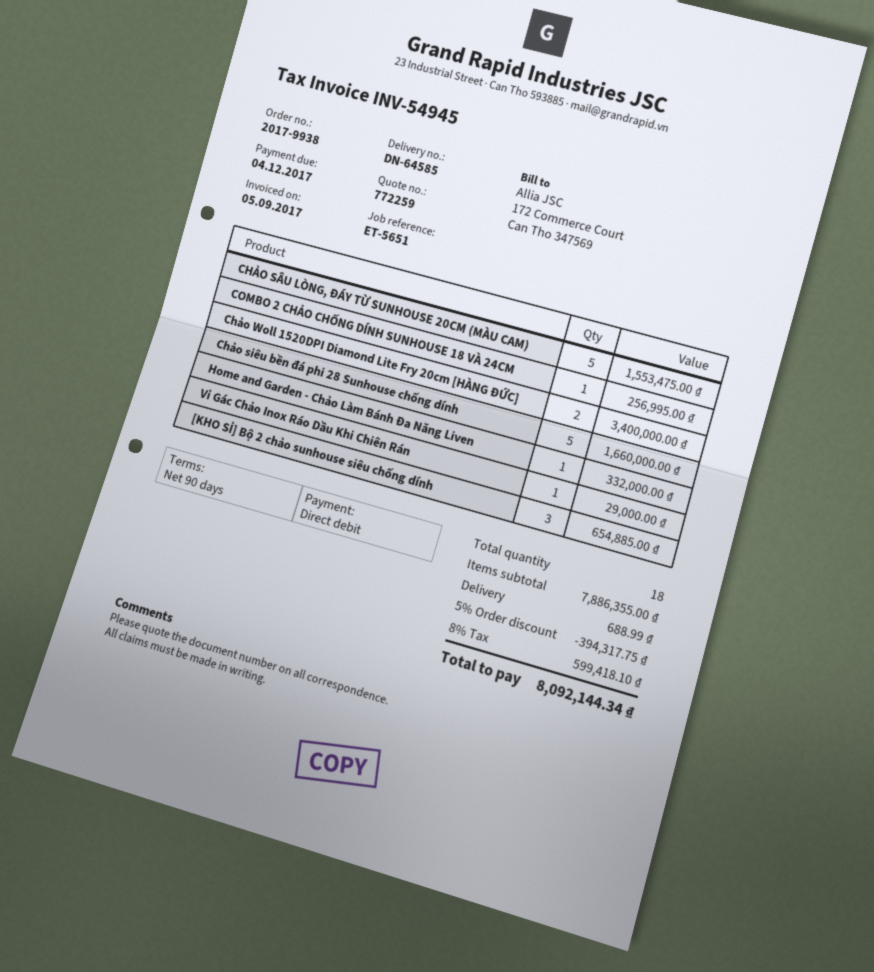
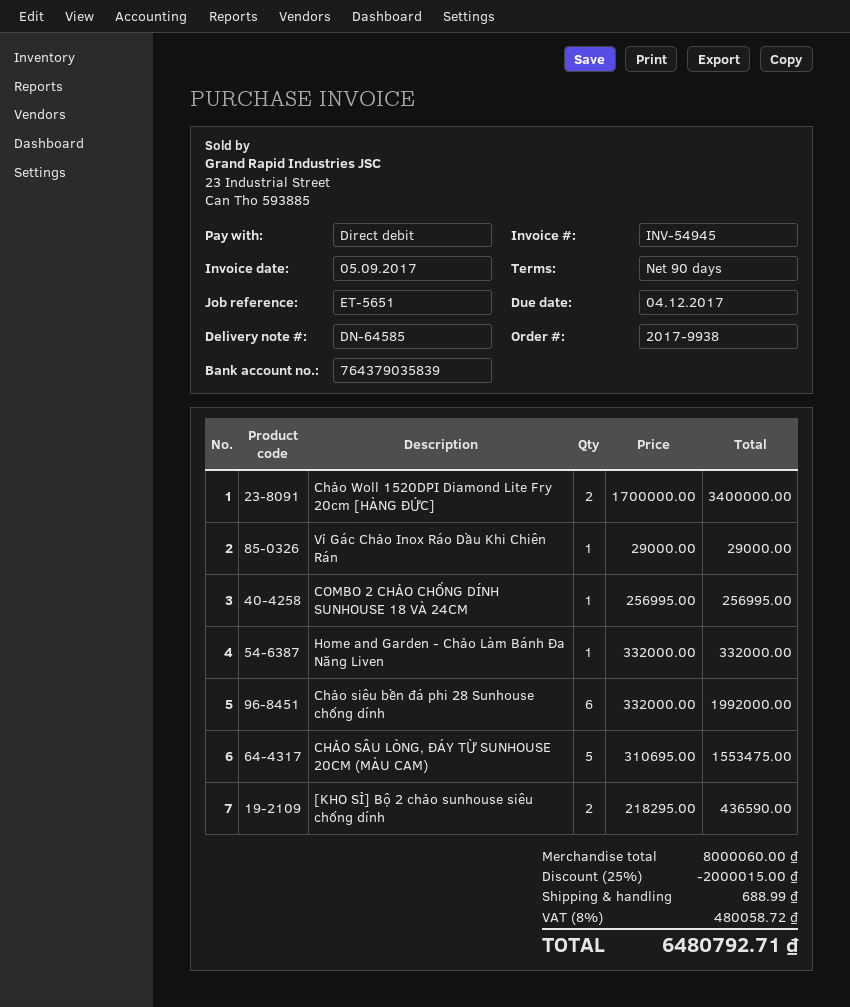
Chảo siêu bền đá phi 28 Sunhouse chống dính: 5 for 1660000.00 -> 6 for 1992000.00
[KHO SỈ] Bộ 2 chảo sunhouse siêu chống dính: 3 for 654885.00 -> 2 for 436590.00
subtotal: 7886355.00 -> 8000060.00
discount: 5% = 394317.75 -> 25% = 2000015.00
tax: 8% = 599418.10 -> 8% = 480058.72
total: 8092144.34 -> 6480792.71

